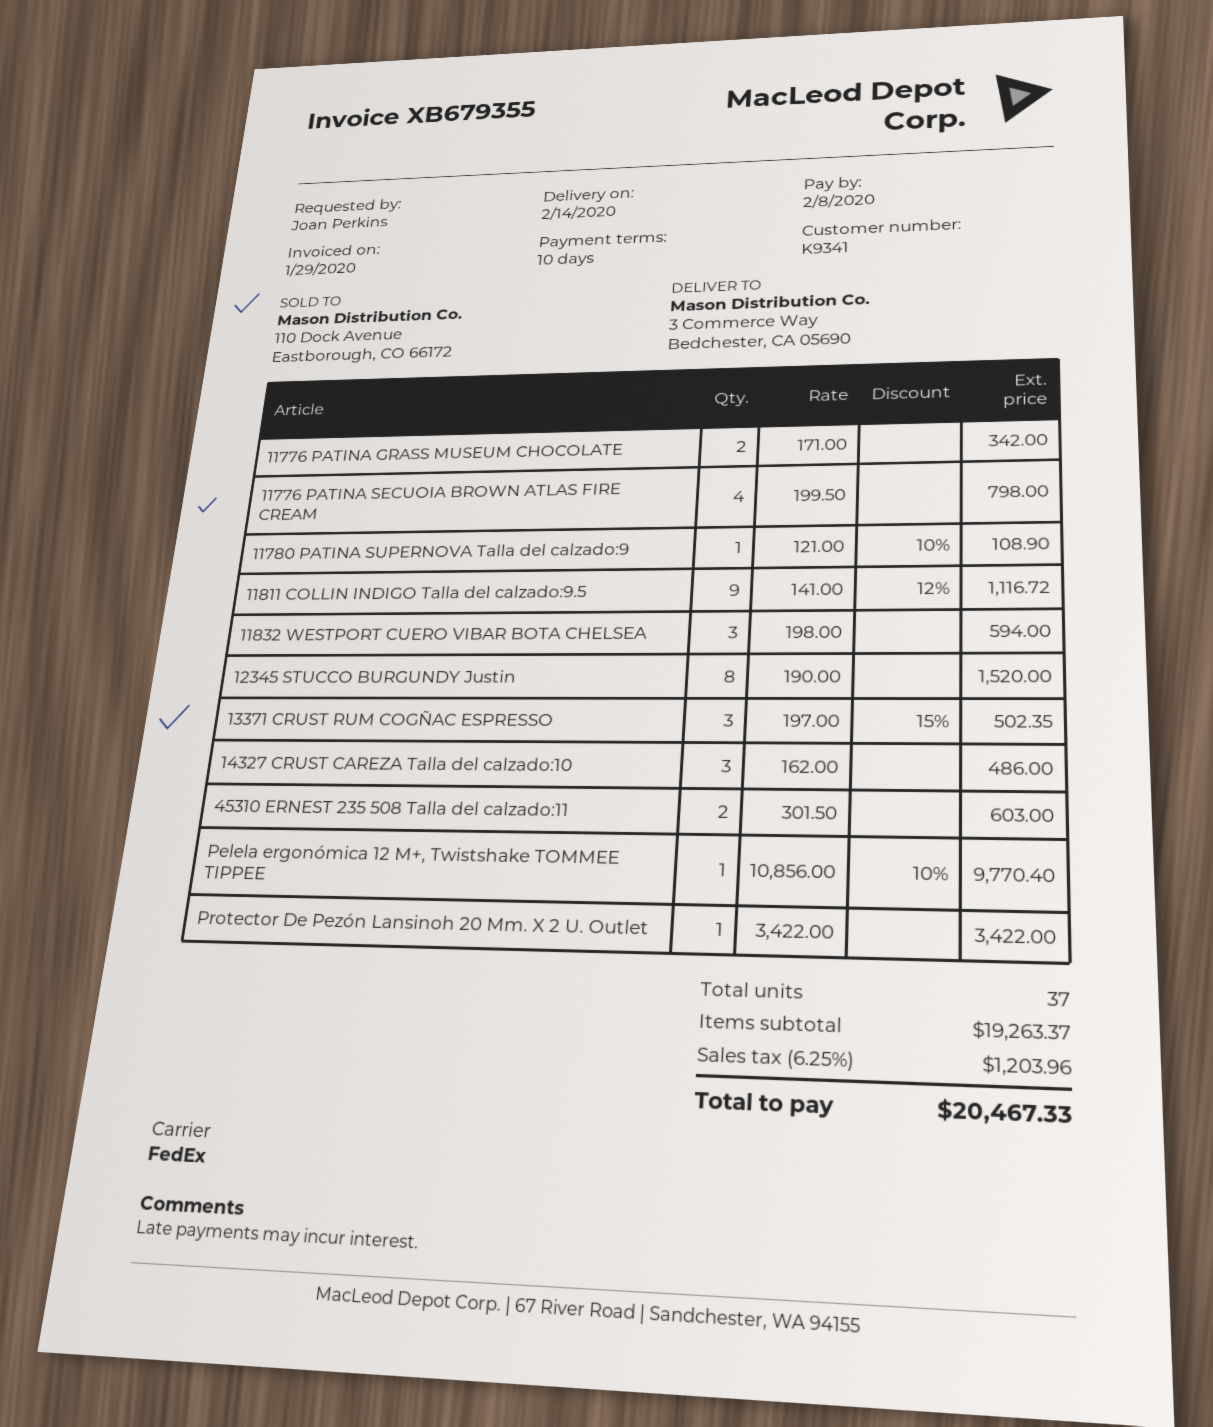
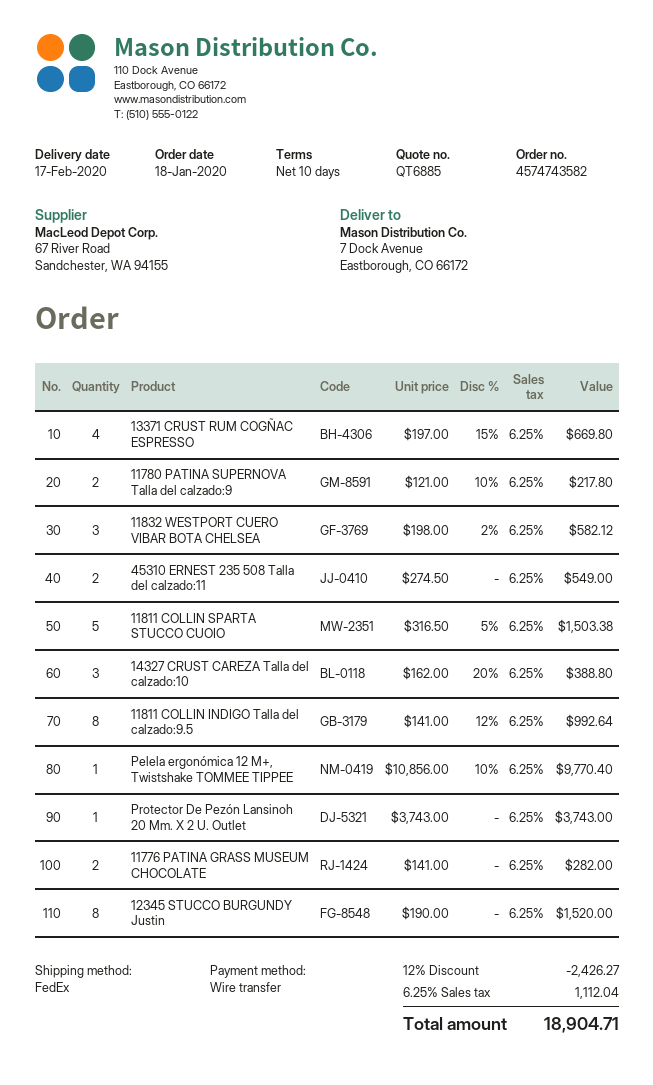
delivery date: 2020-02-14 -> 2020-02-17
ship to: 3 Commerce Way, Bedchester, CA 05690 -> 7 Dock Avenue, Eastborough, CO 66172
11776 PATINA GRASS MUSEUM CHOCOLATE: 2 x 171.00 = 342.00 -> 2 x 141.00 = 282.00
11776 PATINA SECUOIA BROWN ATLAS FIRE CREAM: 4 x 199.50 = 798.00 -> none
11780 PATINA SUPERNOVA Talla del calzado:9: 1 x 121.00 - 10% = 108.90 -> 2 x 121.00 - 10% = 217.80
11811 COLLIN INDIGO Talla del calzado:9.5: 9 x 141.00 - 12% = 1116.72 -> 8 x 141.00 - 12% = 992.64
11832 WESTPORT CUERO VIBAR BOTA CHELSEA: 3 x 198.00 = 594.00 -> 3 x 198.00 - 2% = 582.12
13371 CRUST RUM COGÑAC ESPRESSO: 3 x 197.00 - 15% = 502.35 -> 4 x 197.00 - 15% = 669.80
14327 CRUST CAREZA Talla del calzado:10: 3 x 162.00 = 486.00 -> 3 x 162.00 - 20% = 388.80
45310 ERNEST 235 508 Talla del calzado:11: 2 x 301.50 = 603.00 -> 2 x 274.50 = 549.00
Protector De Pezón Lansinoh 20 Mm. X 2 U. Outlet: 1 x 3422.00 = 3422.00 -> 1 x 3743.00 = 3743.00
11811 COLLIN SPARTA STUCCO CUOIO: none -> 5 x 316.50 - 5% = 1503.38
discount: none -> 12% = 2426.27
tax: 6.25% = 1203.96 -> 6.25% = 1112.04
total: 20467.33 -> 18904.71

